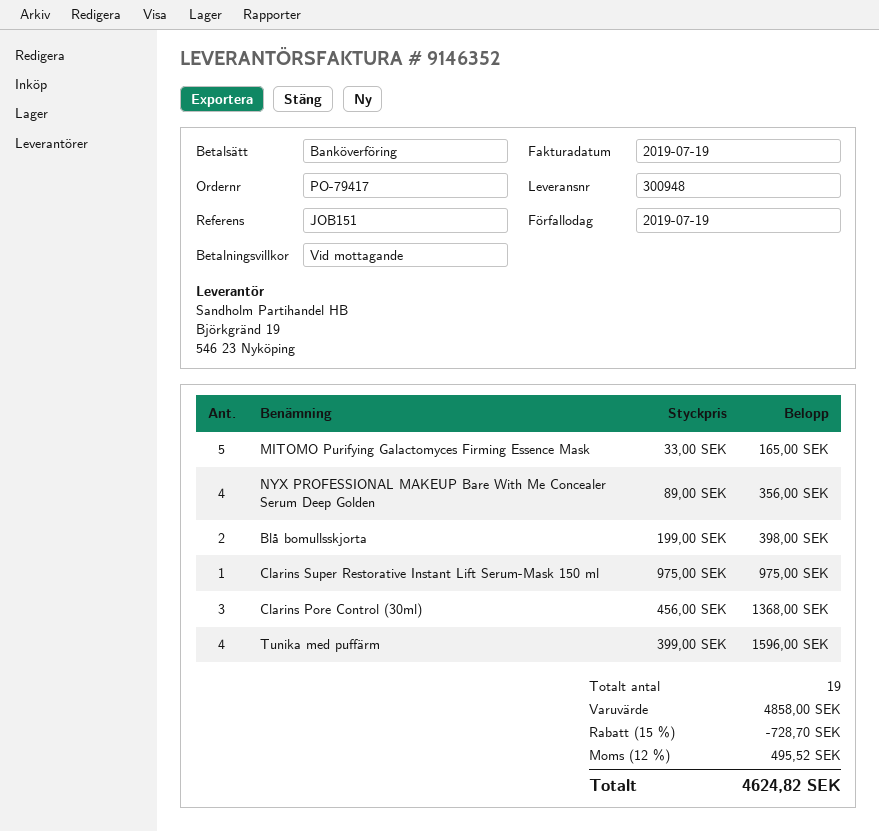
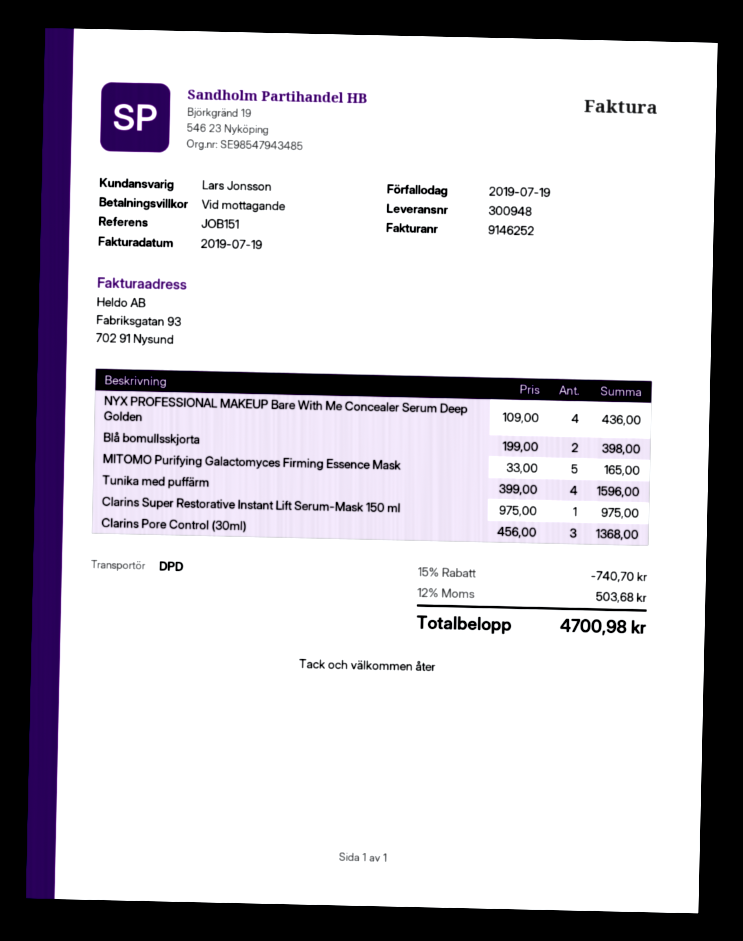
invoice number: 9146352 -> 9146252
NYX PROFESSIONAL MAKEUP Bare With Me Concealer Serum Deep Golden: 4 x 89.00 = 356.00 -> 4 x 109.00 = 436.00
discount: 15% = 728.70 -> 15% = 740.70
tax: 12% = 495.52 -> 12% = 503.68
total: 4624.82 -> 4700.98

